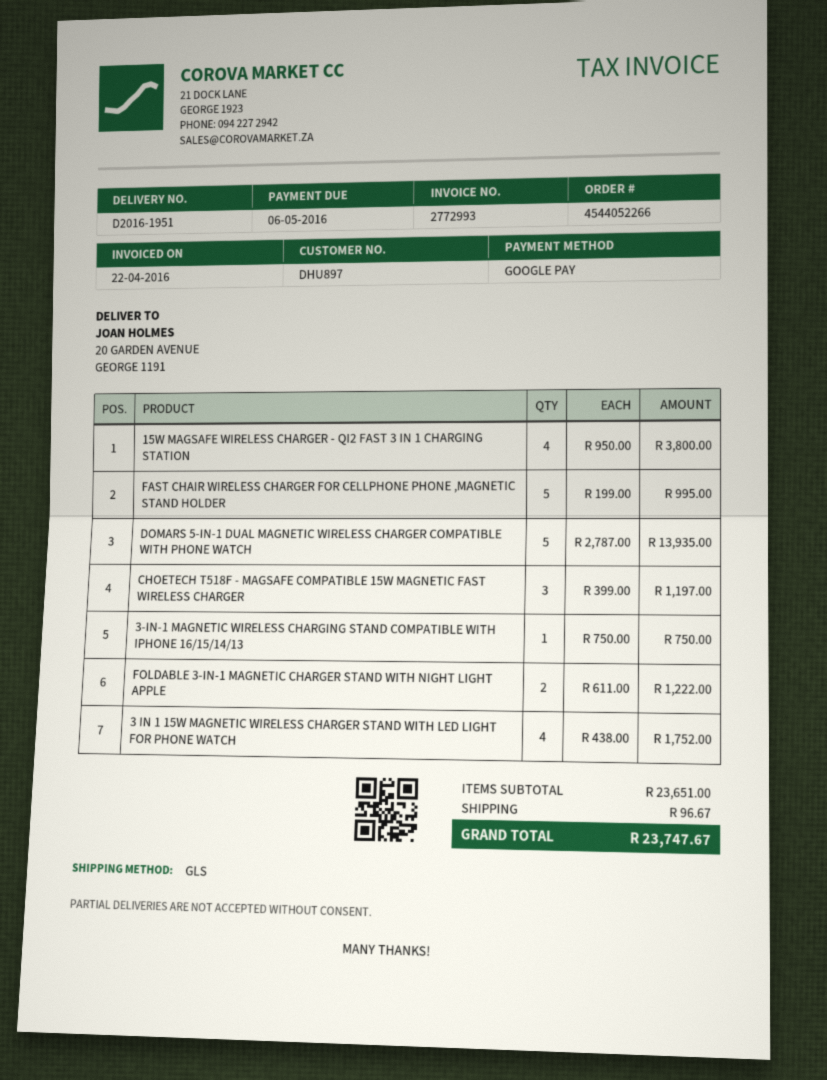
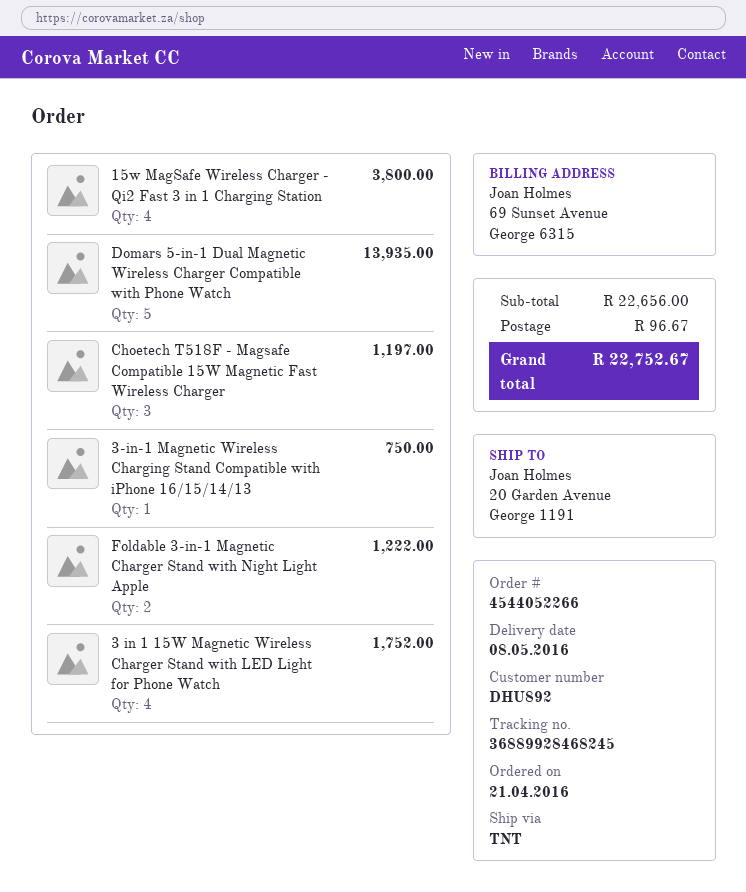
customer number: DHU897 -> DHU892
shipping method: GLS -> TNT
FAST CHAIR WIRELESS CHARGER FOR CELLPHONE PHONE ,MAGNETIC STAND HOLDER: 5 for 995.00 -> none
subtotal: 23651.00 -> 22656.00
total: 23747.67 -> 22752.67

